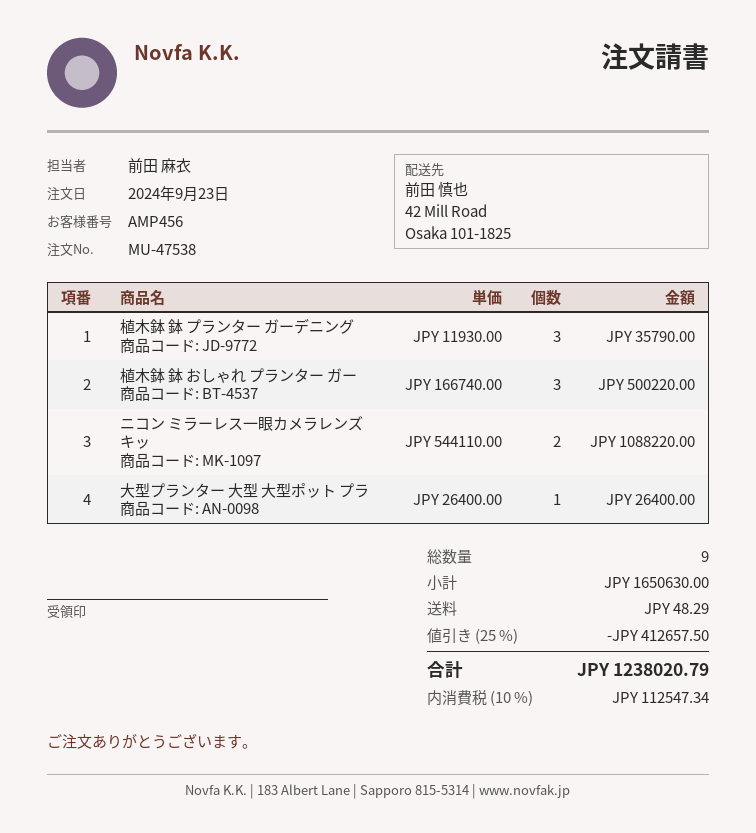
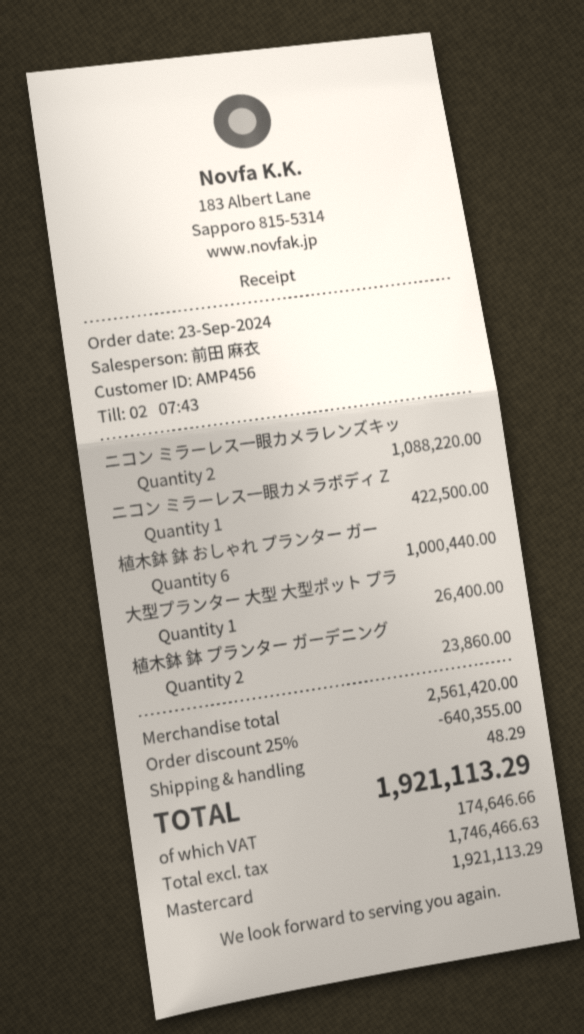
植木鉢 鉢 プランター ガーデニング: 3 for 35790.00 -> 2 for 23860.00
植木鉢 鉢 おしゃれ プランター ガー: 3 for 500220.00 -> 6 for 1000440.00
ニコン ミラーレス一眼カメラボディ Z: none -> 1 for 422500.00
subtotal: 1650630.00 -> 2561420.00
discount: 25% = 412657.50 -> 25% = 640355.00
tax: 112547.34 -> 174646.66
total: 1238020.79 -> 1921113.29

